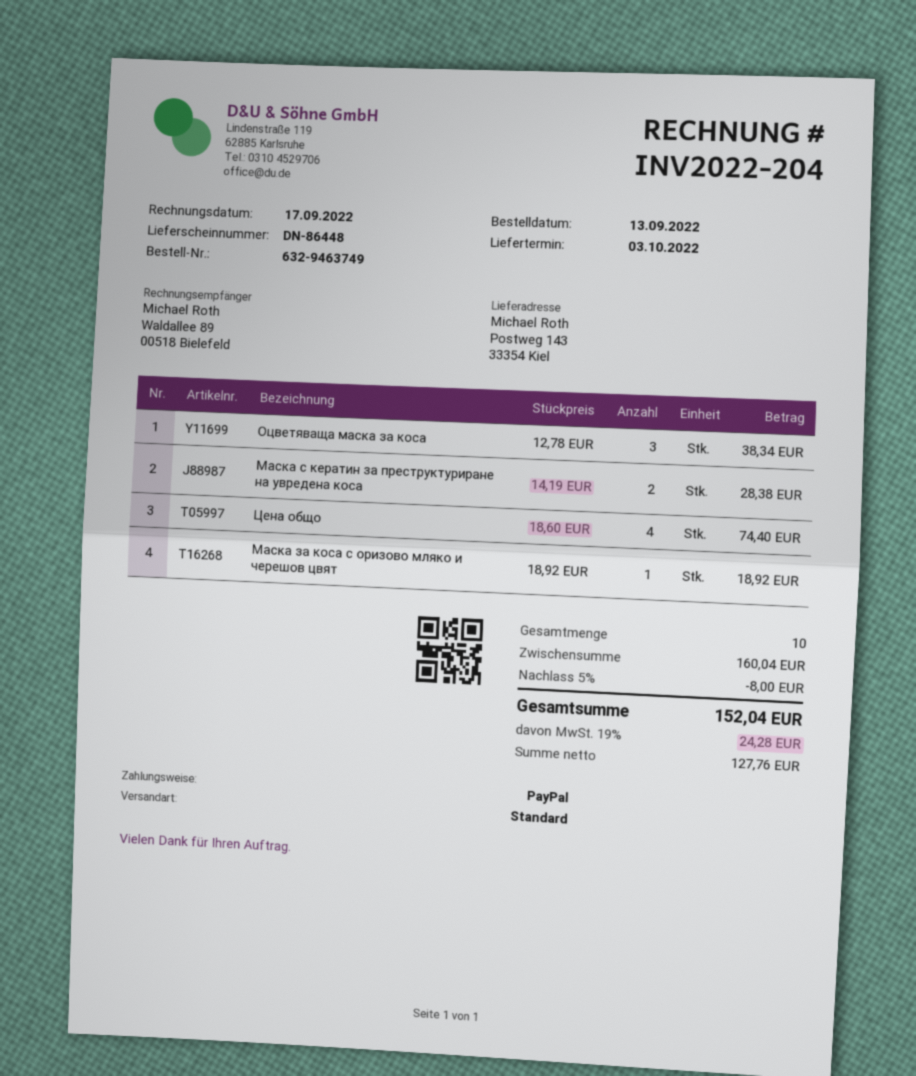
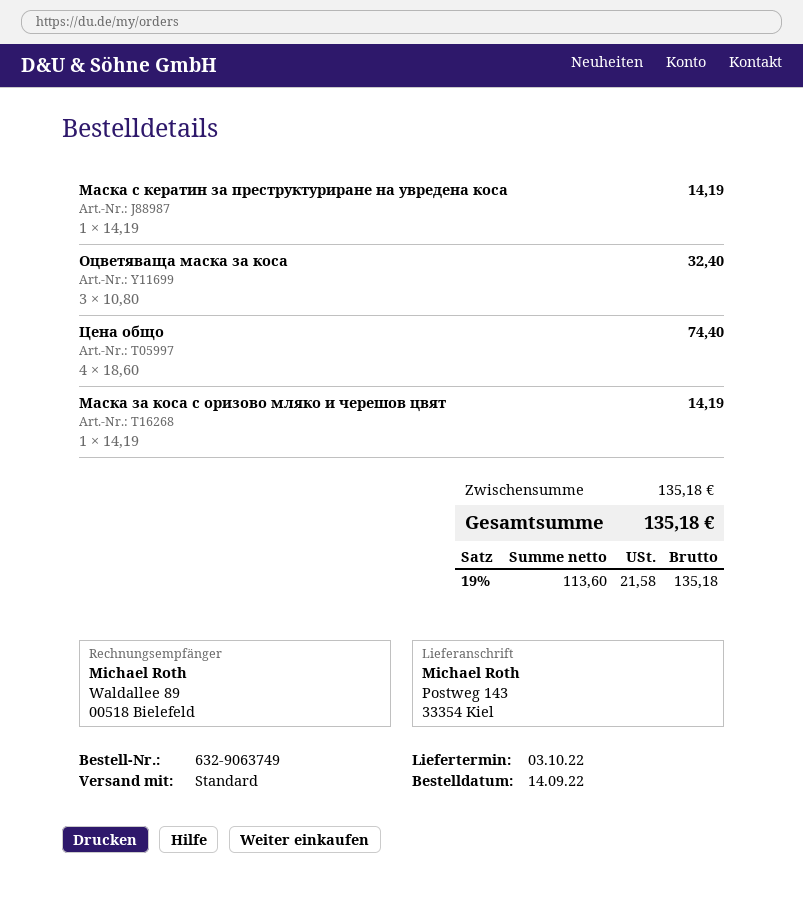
order number: 632-9463749 -> 632-9063749
order date: 2022-09-13 -> 2022-09-14
Оцветяваща маска за коса: 3 x 12.78 = 38.34 -> 3 x 10.80 = 32.40
Маска с кератин за преструктуриране на увредена коса: 2 x 14.19 = 28.38 -> 1 x 14.19 = 14.19
Маска за коса с оризово мляко и черешов цвят: 1 x 18.92 = 18.92 -> 1 x 14.19 = 14.19
subtotal: 160.04 -> 135.18
discount: 5% = 8.00 -> none
net: 127.76 -> 113.60
tax: 19% = 24.28 -> 19% = 21.58
total: 152.04 -> 135.18

